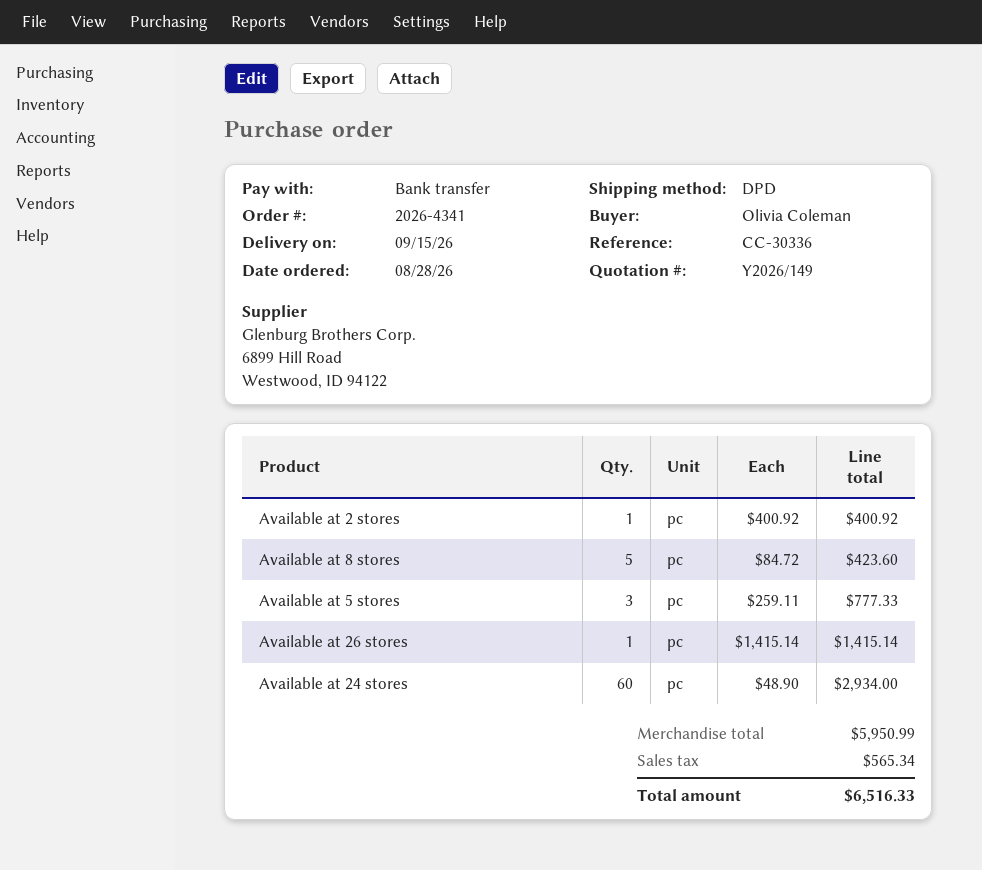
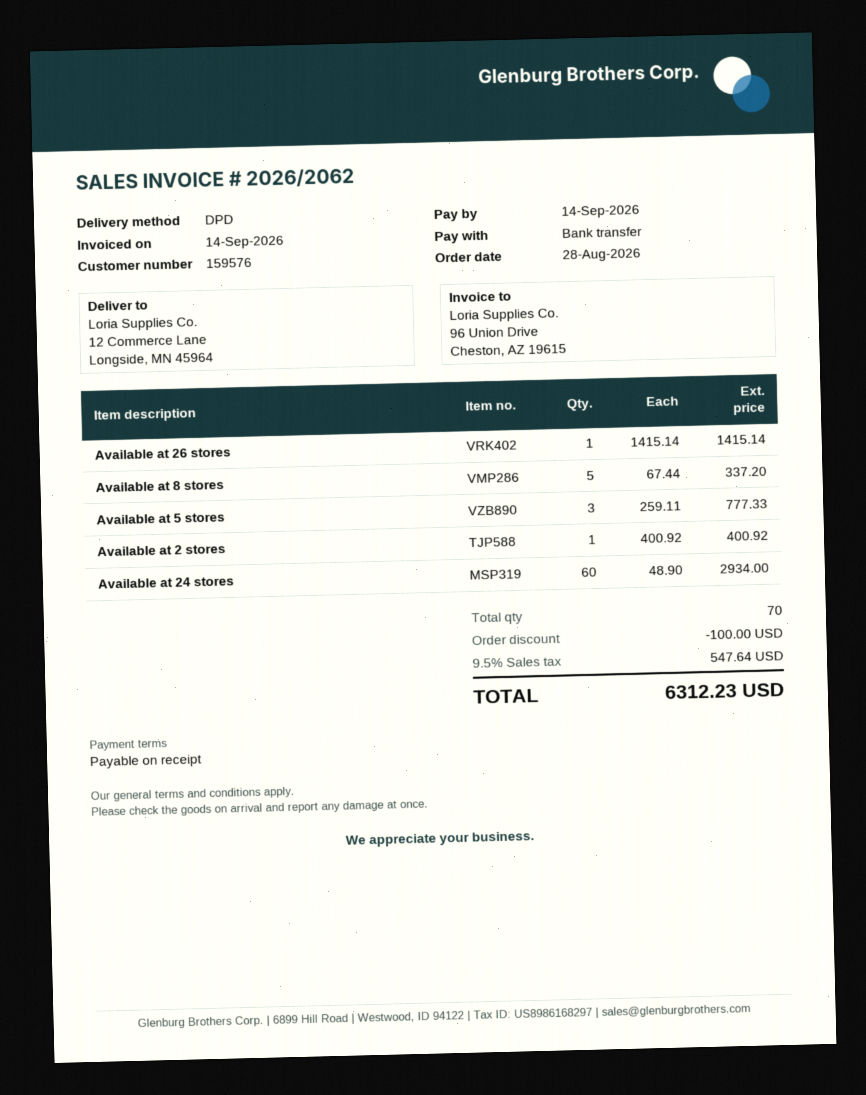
Available at 8 stores: 5 x 84.72 = 423.60 -> 5 x 67.44 = 337.20
discount: none -> 100.00
tax: 565.34 -> 547.64
total: 6516.33 -> 6312.23

